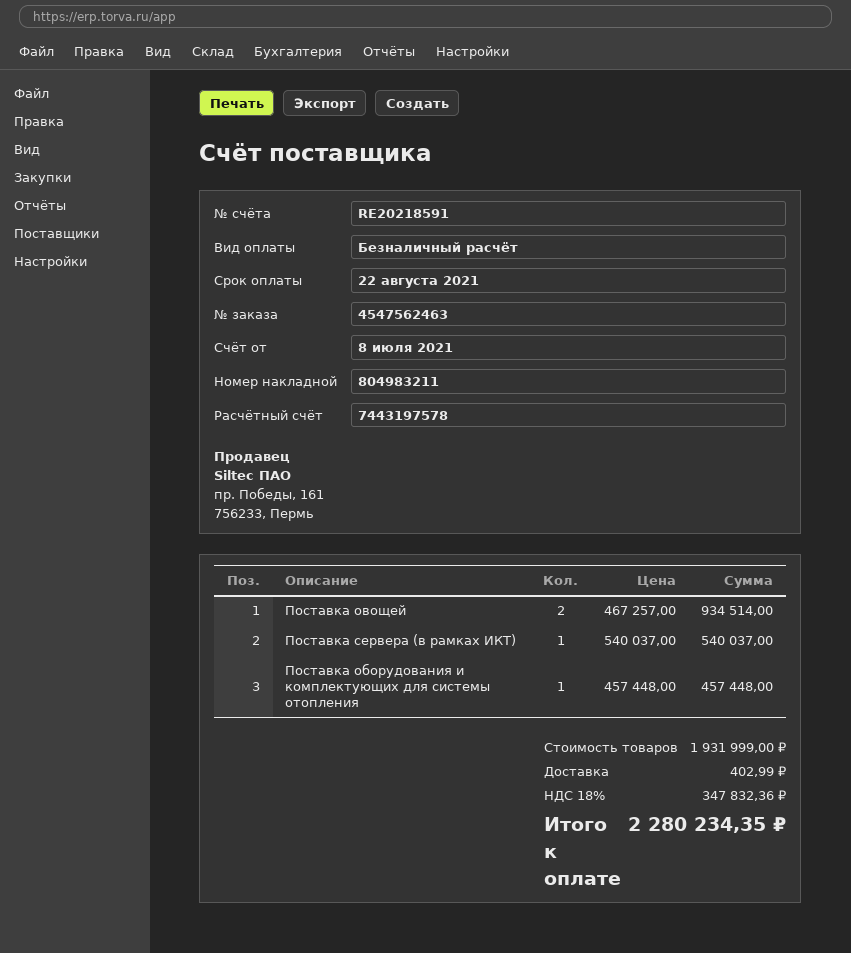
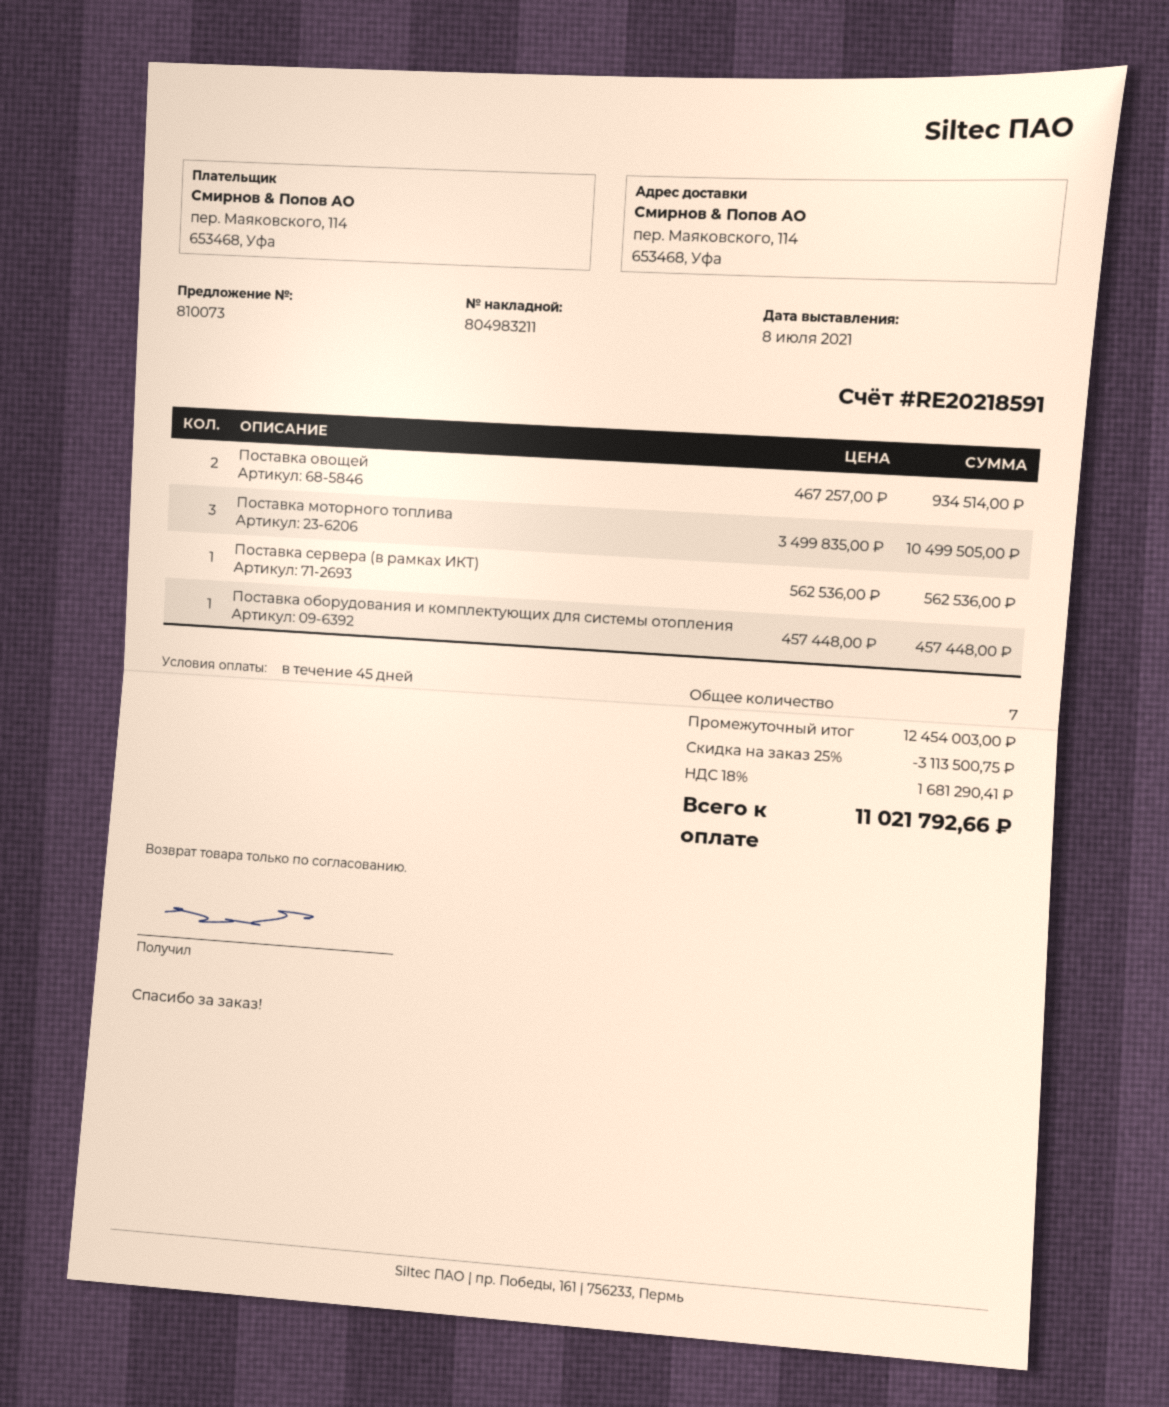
Поставка сервера (в рамках ИКТ): 1 x 540037.00 = 540037.00 -> 1 x 562536.00 = 562536.00
Поставка моторного топлива: none -> 3 x 3499835.00 = 10499505.00
subtotal: 1931999.00 -> 12454003.00
discount: none -> 25% = 3113500.75
shipping: 402.99 -> none
tax: 18% = 347832.36 -> 18% = 1681290.41
total: 2280234.35 -> 11021792.66

